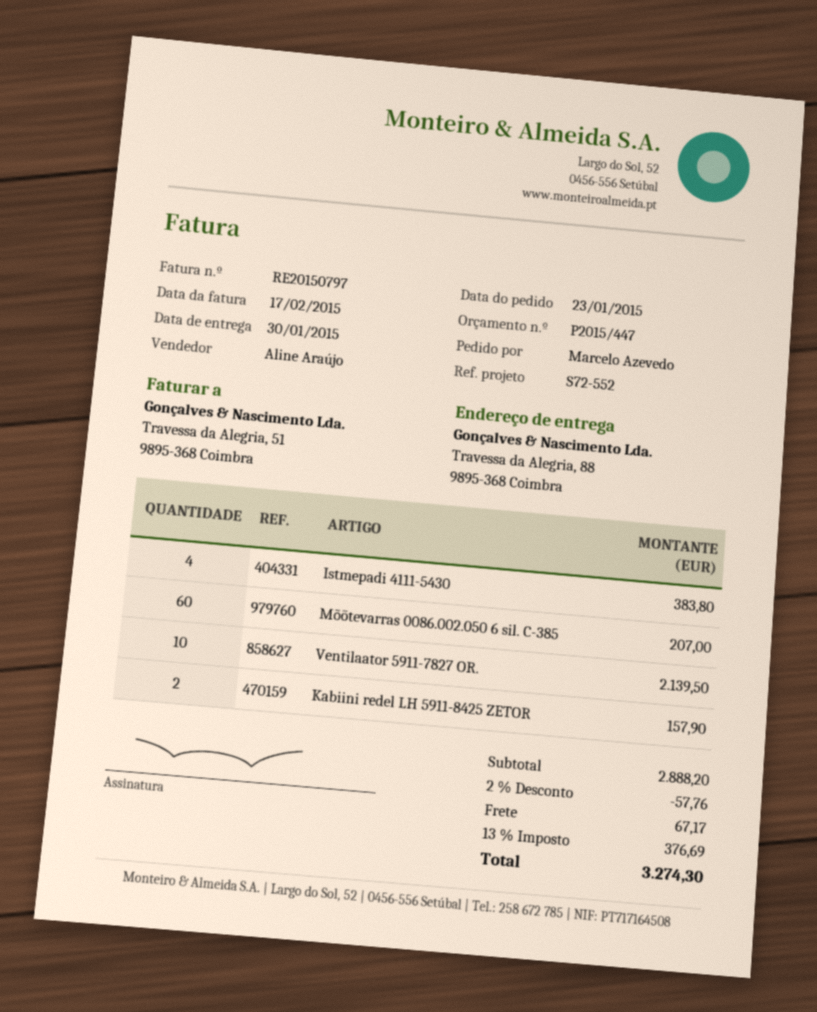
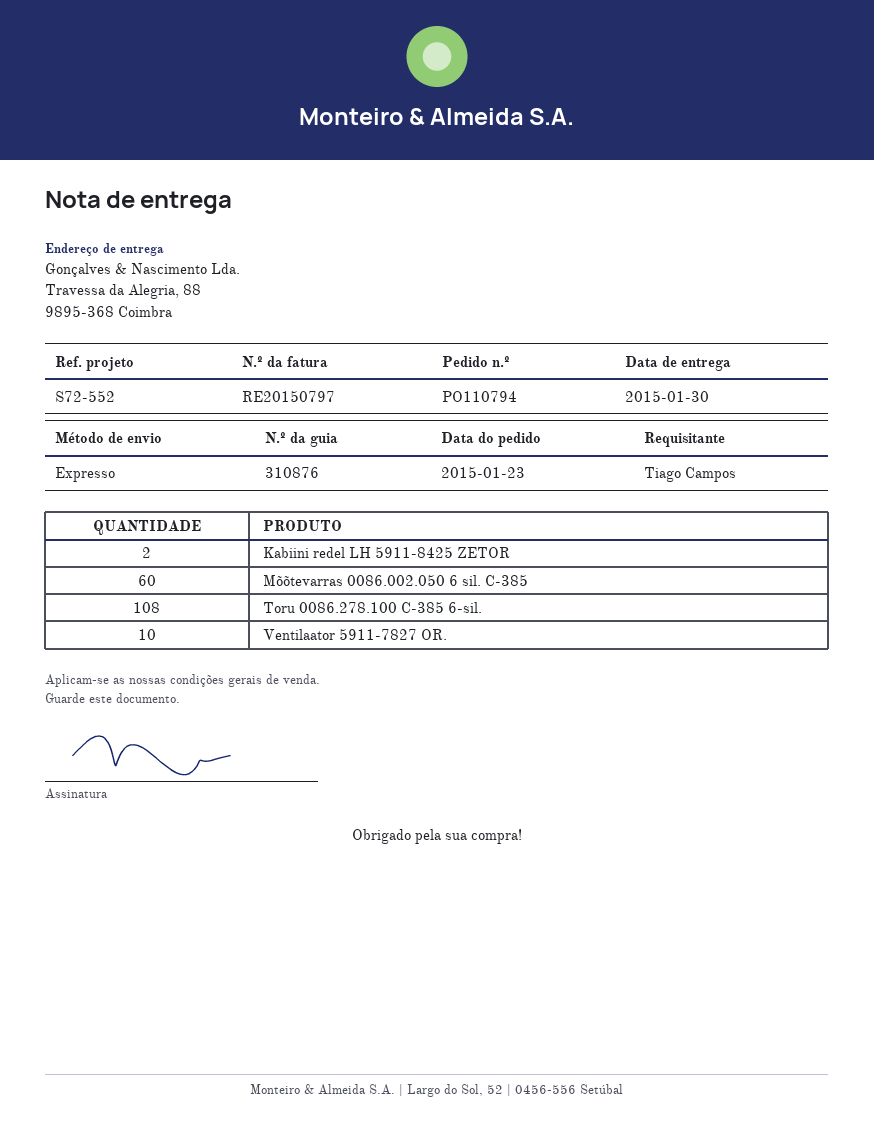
ordered by: Marcelo Azevedo -> Tiago Campos
Istmepadi 4111-5430: 4 -> none
Toru 0086.278.100 C-385 6-sil.: none -> 108

